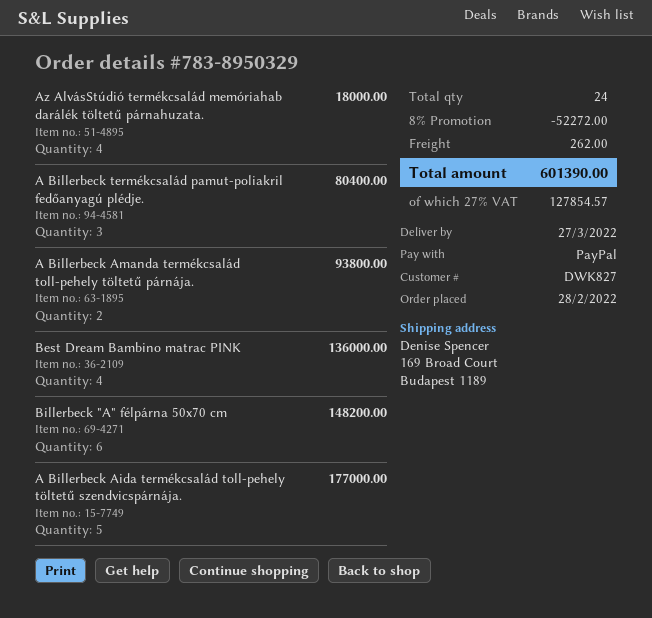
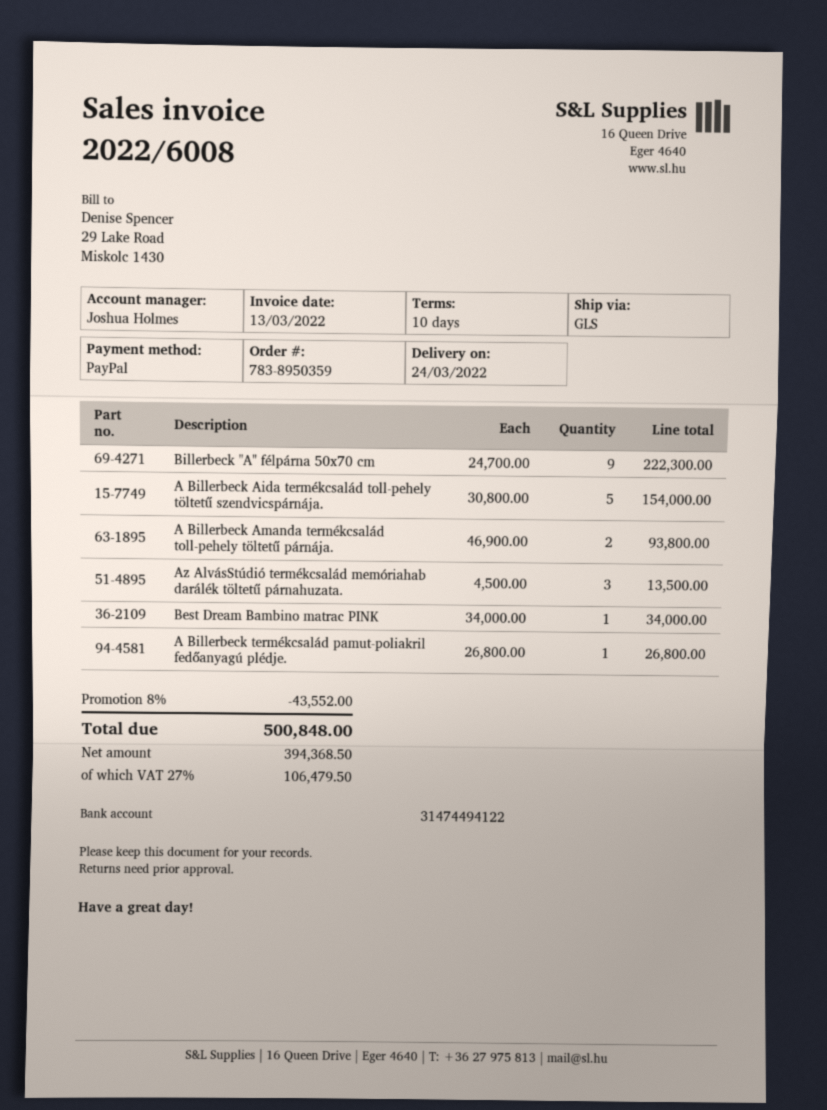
order number: 783-8950329 -> 783-8950359
delivery date: 2022-03-27 -> 2022-03-24
Az AlvásStúdió termékcsalád memóriahab darálék töltetű párnahuzata.: 4 for 18000.00 -> 3 for 13500.00
A Billerbeck termékcsalád pamut-poliakril fedőanyagú plédje.: 3 for 80400.00 -> 1 for 26800.00
Best Dream Bambino matrac PINK: 4 for 136000.00 -> 1 for 34000.00
Billerbeck "A" félpárna 50x70 cm: 6 for 148200.00 -> 9 for 222300.00
A Billerbeck Aida termékcsalád toll-pehely töltetű szendvicspárnája.: 5 for 177000.00 -> 5 for 154000.00
discount: 8% = 52272.00 -> 8% = 43552.00
shipping: 262.00 -> none
tax: 27% = 127854.57 -> 27% = 106479.50
total: 601390.00 -> 500848.00

